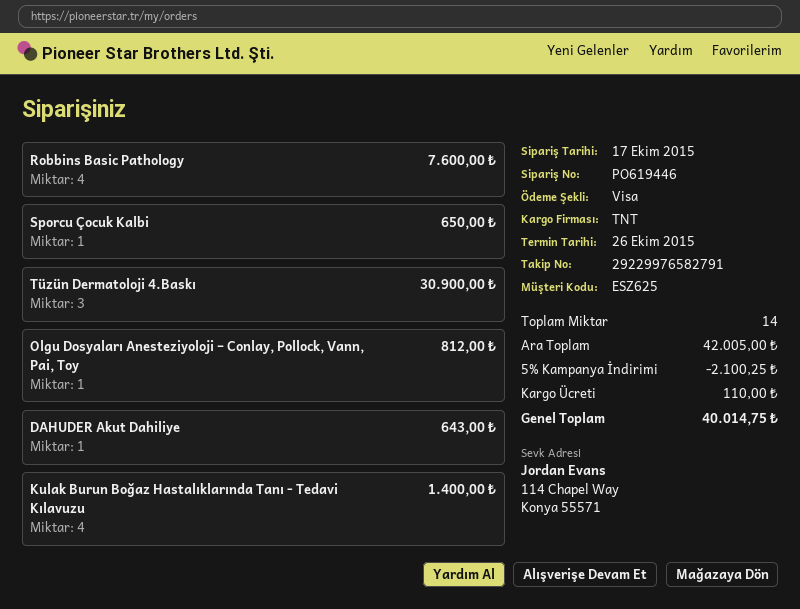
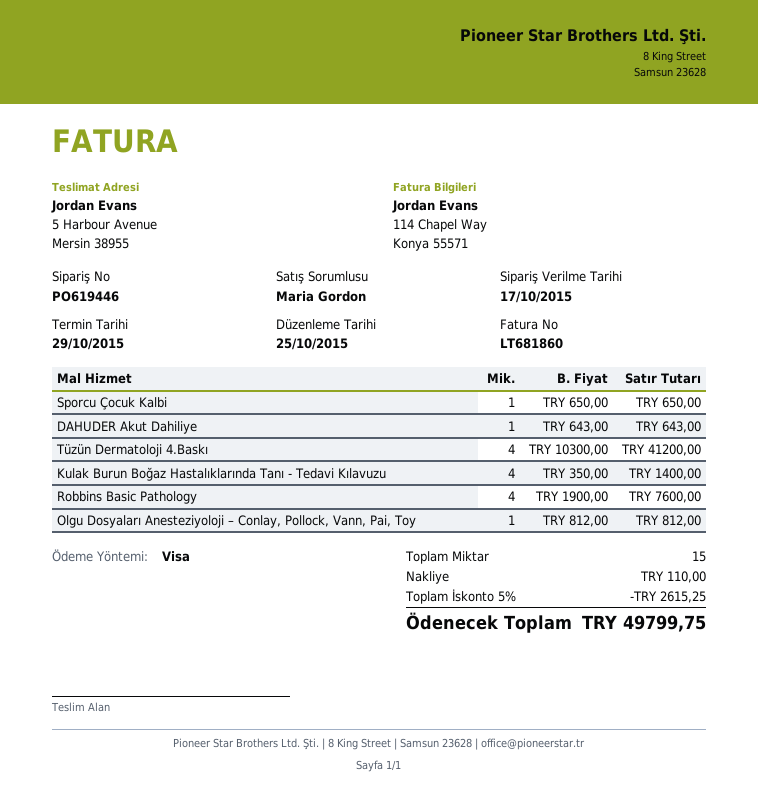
delivery date: 2015-10-26 -> 2015-10-29
ship to: 114 Chapel Way, Konya 55571 -> 5 Harbour Avenue, Mersin 38955
Tüzün Dermatoloji 4.Baskı: 3 for 30900.00 -> 4 for 41200.00
total quantity: 14 -> 15
discount: 5% = 2100.25 -> 5% = 2615.25
total: 40014.75 -> 49799.75

